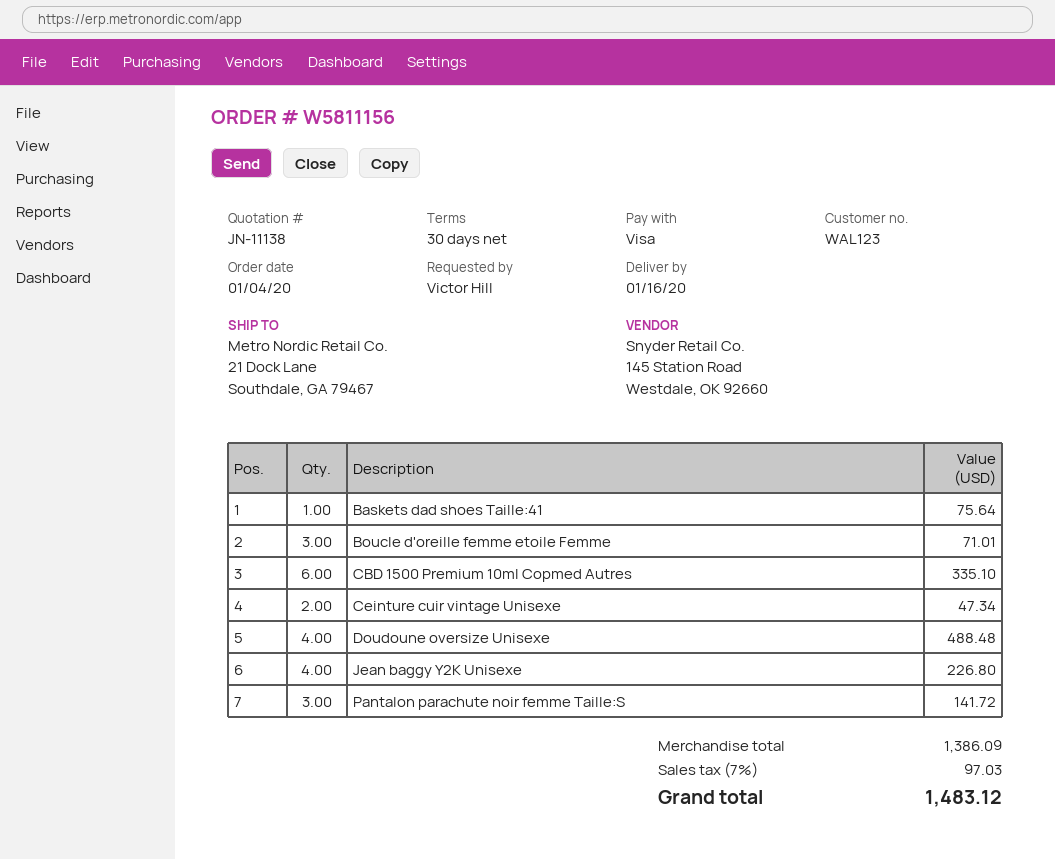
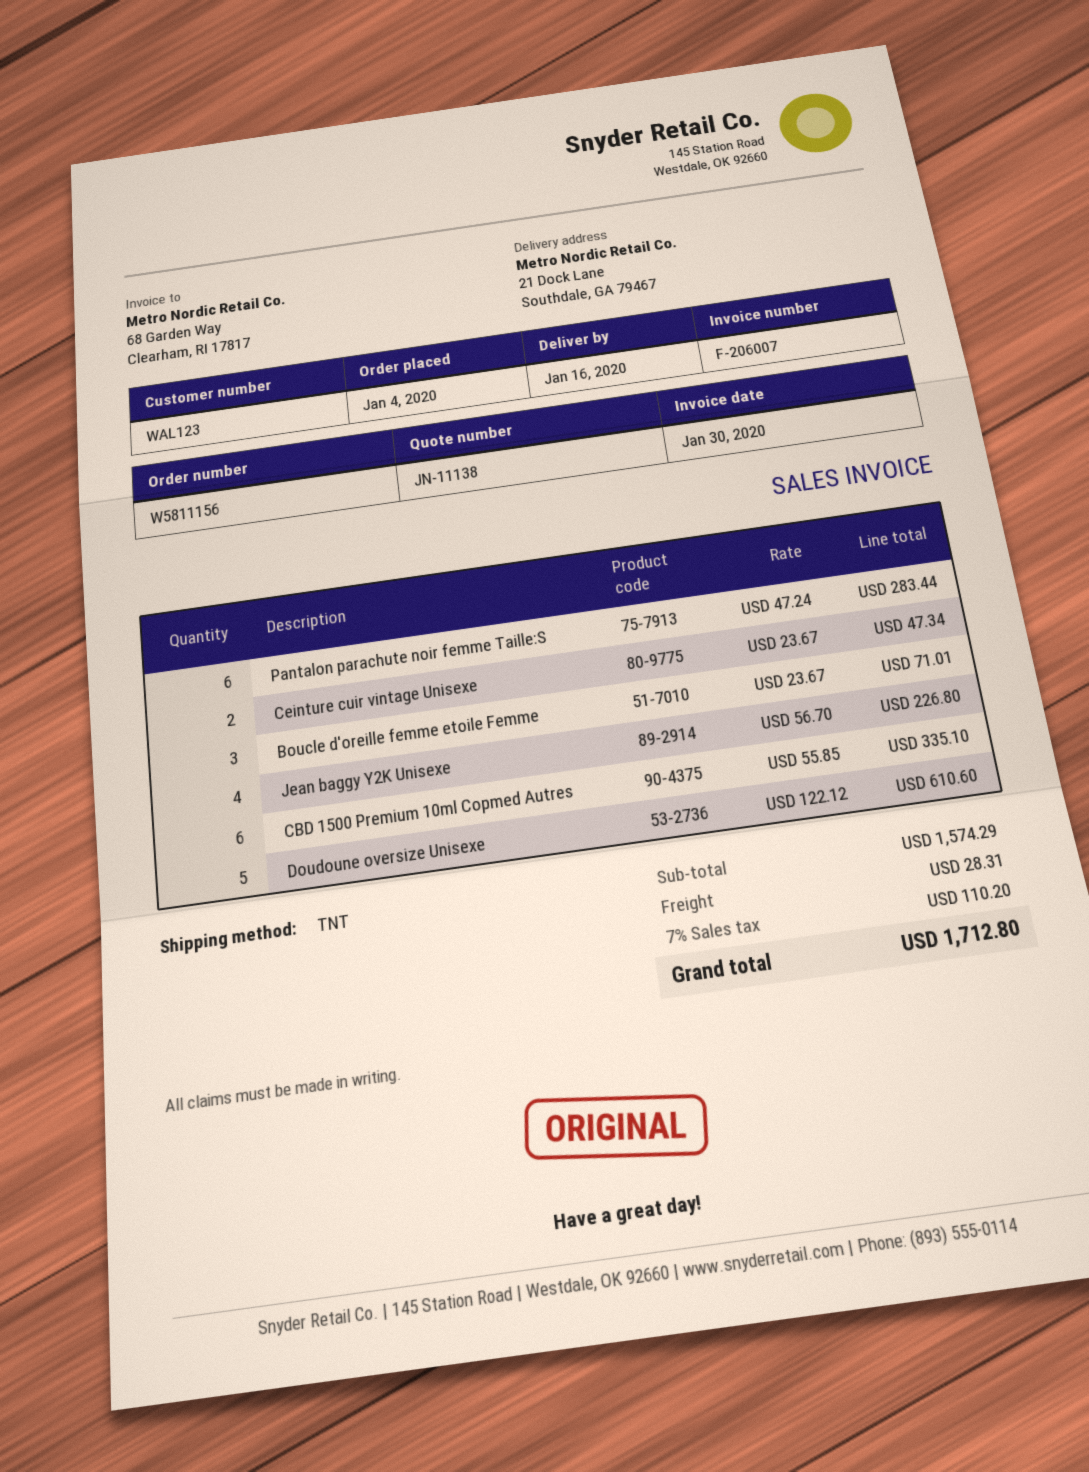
Baskets dad shoes Taille:41: 1 for 75.64 -> none
Doudoune oversize Unisexe: 4 for 488.48 -> 5 for 610.60
Pantalon parachute noir femme Taille:S: 3 for 141.72 -> 6 for 283.44
subtotal: 1386.09 -> 1574.29
shipping: none -> 28.31
tax: 7% = 97.03 -> 7% = 110.20
total: 1483.12 -> 1712.80

